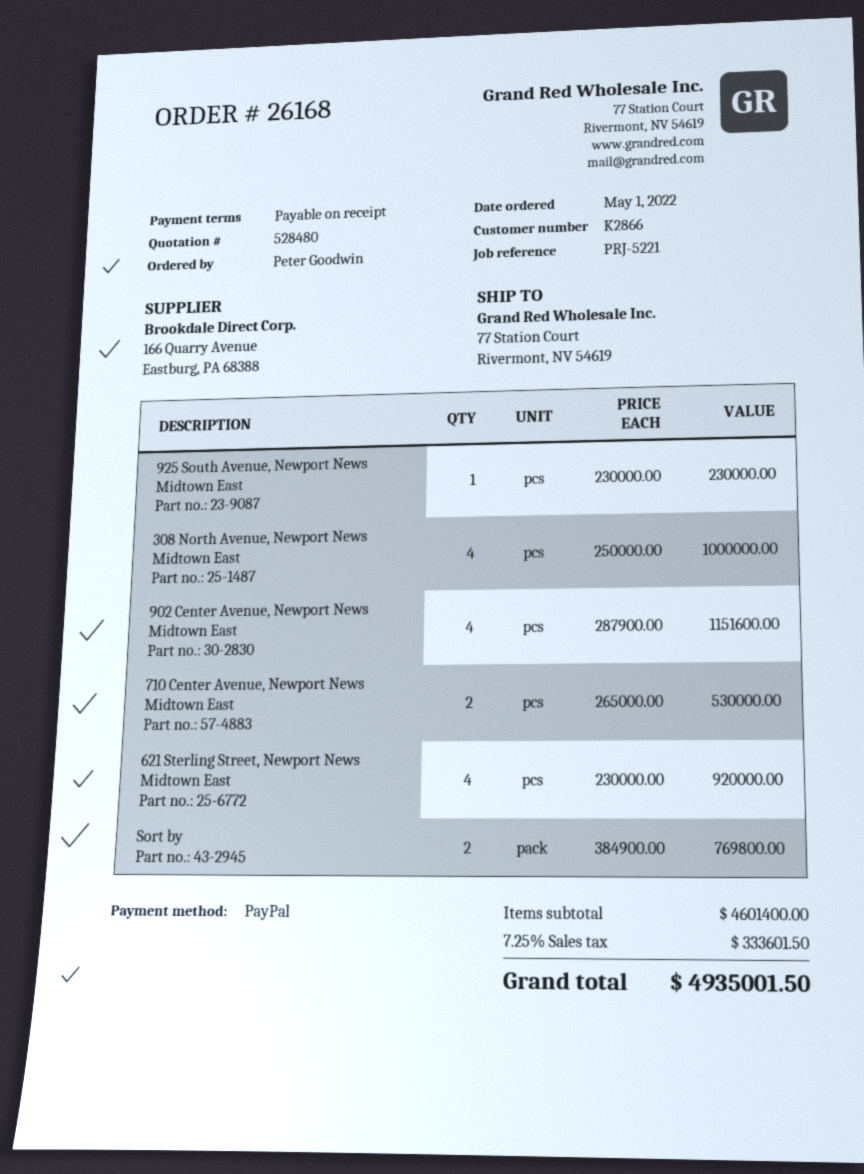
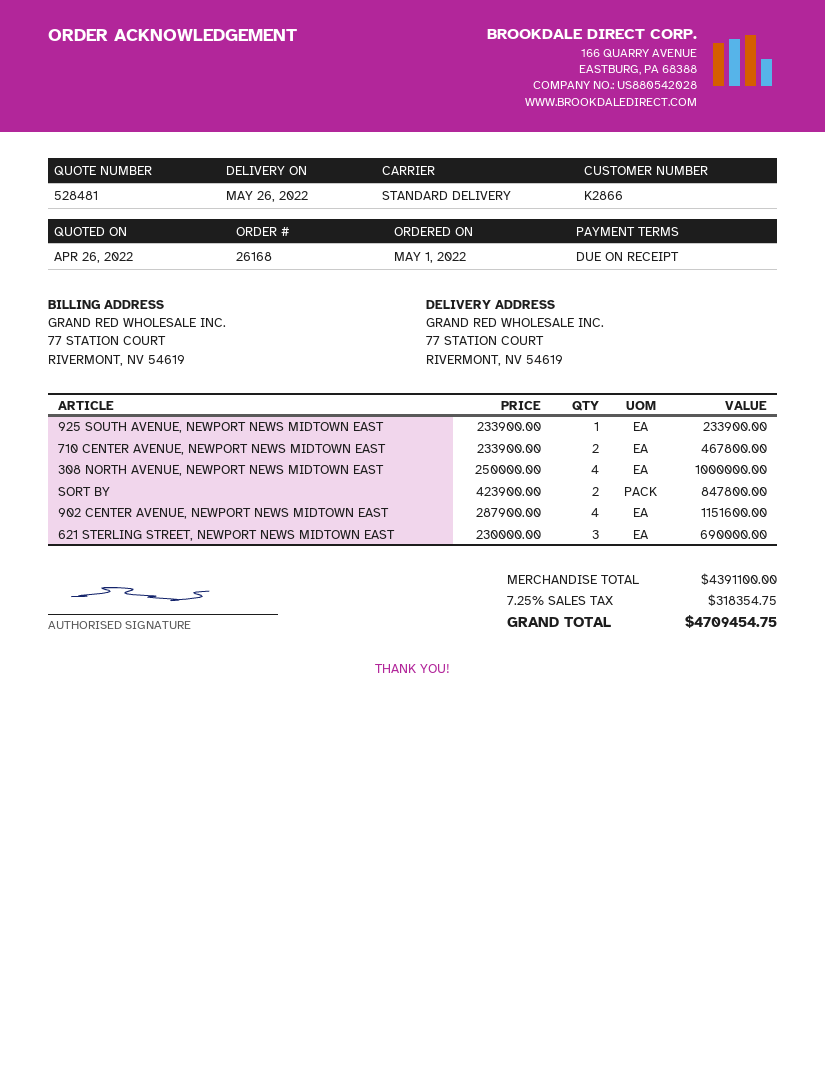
quote number: 528480 -> 528481
925 South Avenue, Newport News Midtown East: 1 x 230000.00 = 230000.00 -> 1 x 233900.00 = 233900.00
710 Center Avenue, Newport News Midtown East: 2 x 265000.00 = 530000.00 -> 2 x 233900.00 = 467800.00
621 Sterling Street, Newport News Midtown East: 4 x 230000.00 = 920000.00 -> 3 x 230000.00 = 690000.00
Sort by: 2 x 384900.00 = 769800.00 -> 2 x 423900.00 = 847800.00
subtotal: 4601400.00 -> 4391100.00
tax: 7.25% = 333601.50 -> 7.25% = 318354.75
total: 4935001.50 -> 4709454.75

